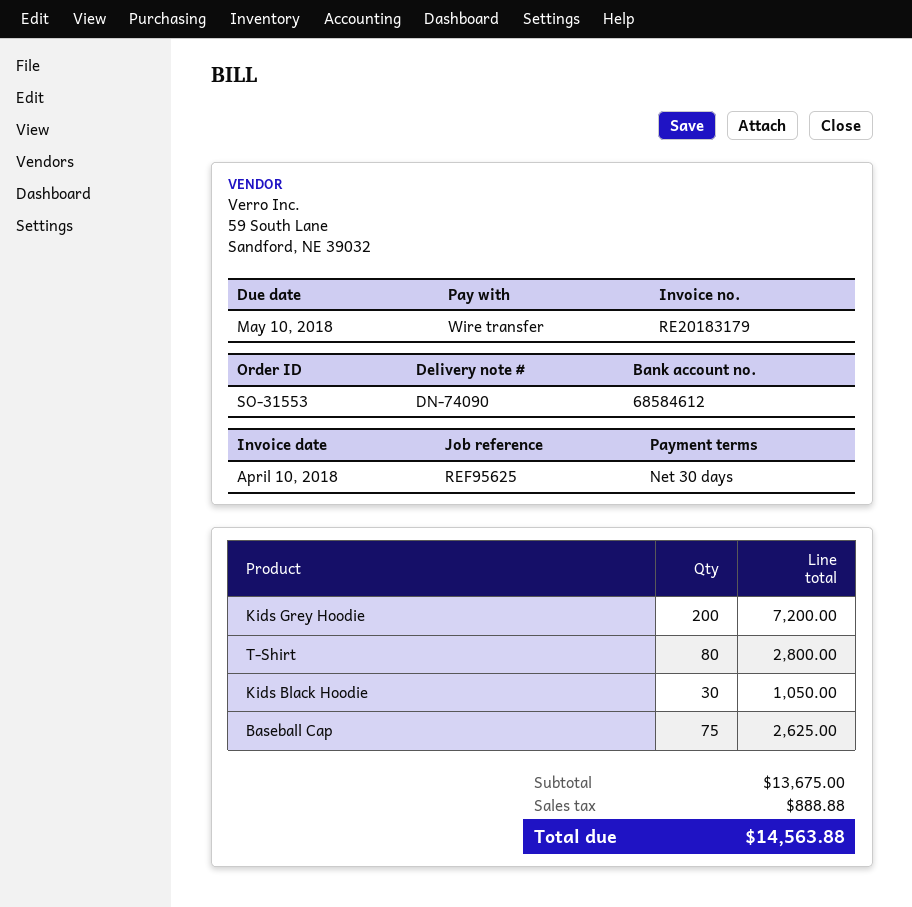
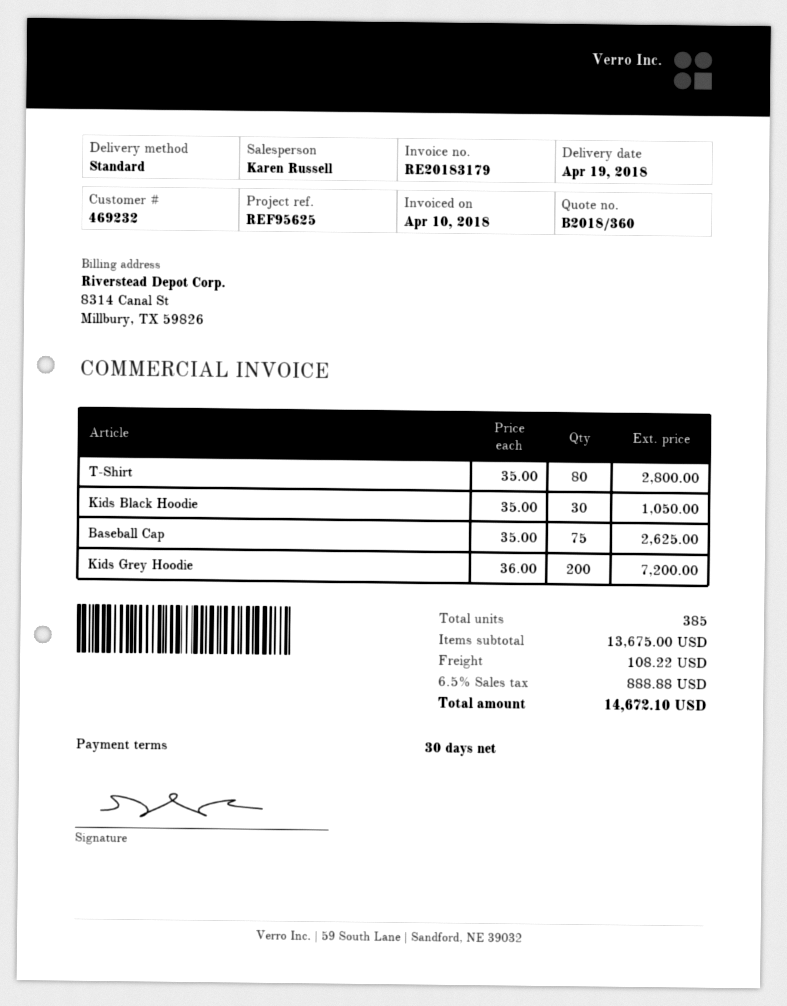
shipping: none -> 108.22
total: 14563.88 -> 14672.10

